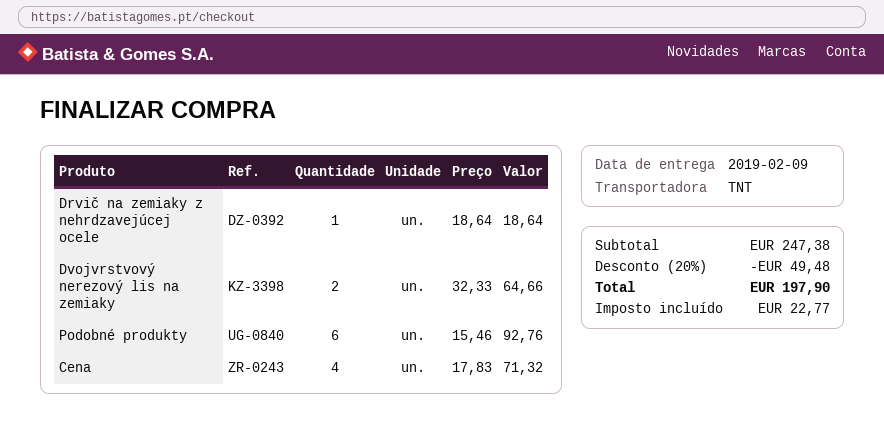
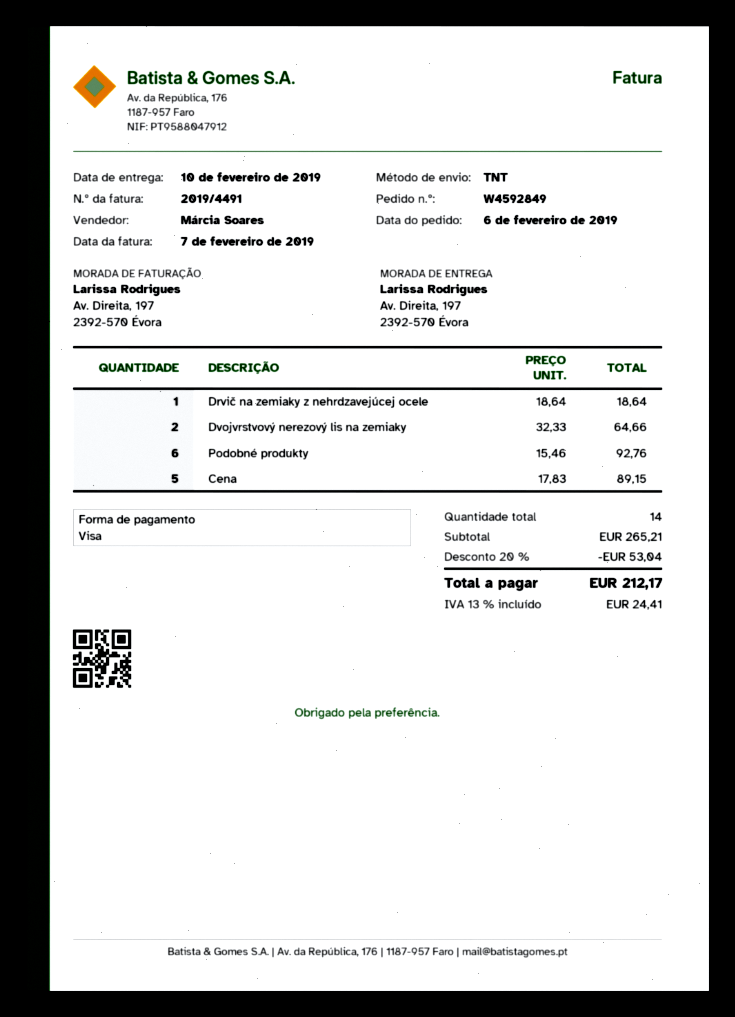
delivery date: 2019-02-09 -> 2019-02-10
Cena: 4 x 17.83 = 71.32 -> 5 x 17.83 = 89.15
subtotal: 247.38 -> 265.21
discount: 20% = 49.48 -> 20% = 53.04
tax: 22.77 -> 24.41
total: 197.90 -> 212.17

